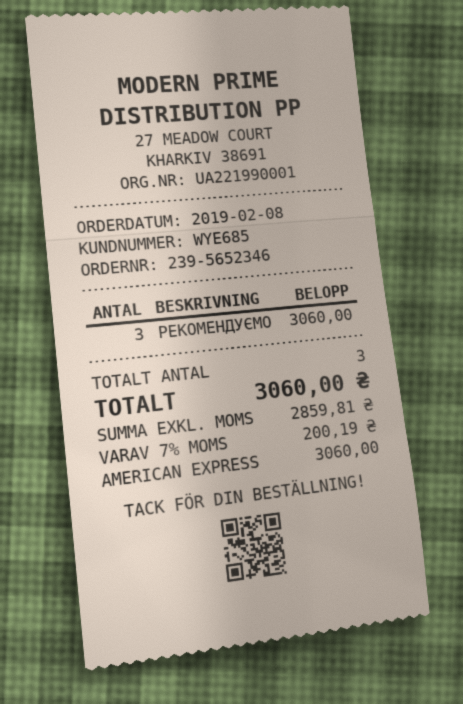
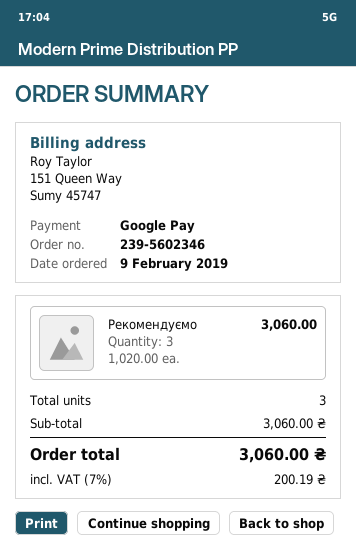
order number: 239-5652346 -> 239-5602346
order date: 2019-02-08 -> 2019-02-09
payment method: American Express -> Google Pay

